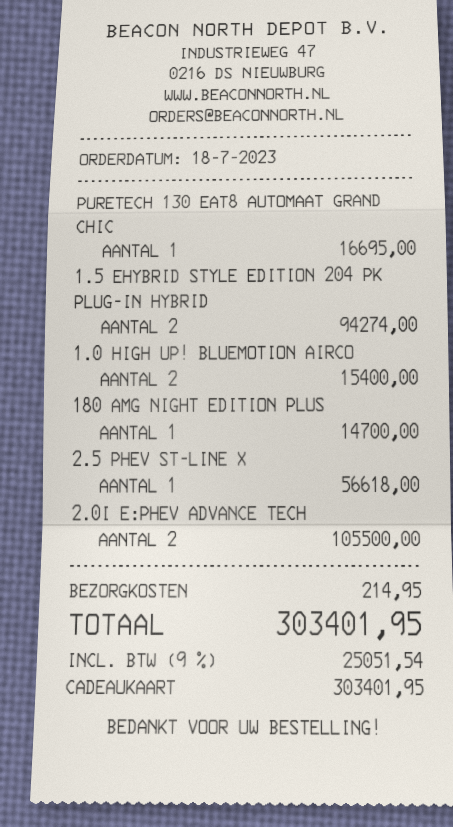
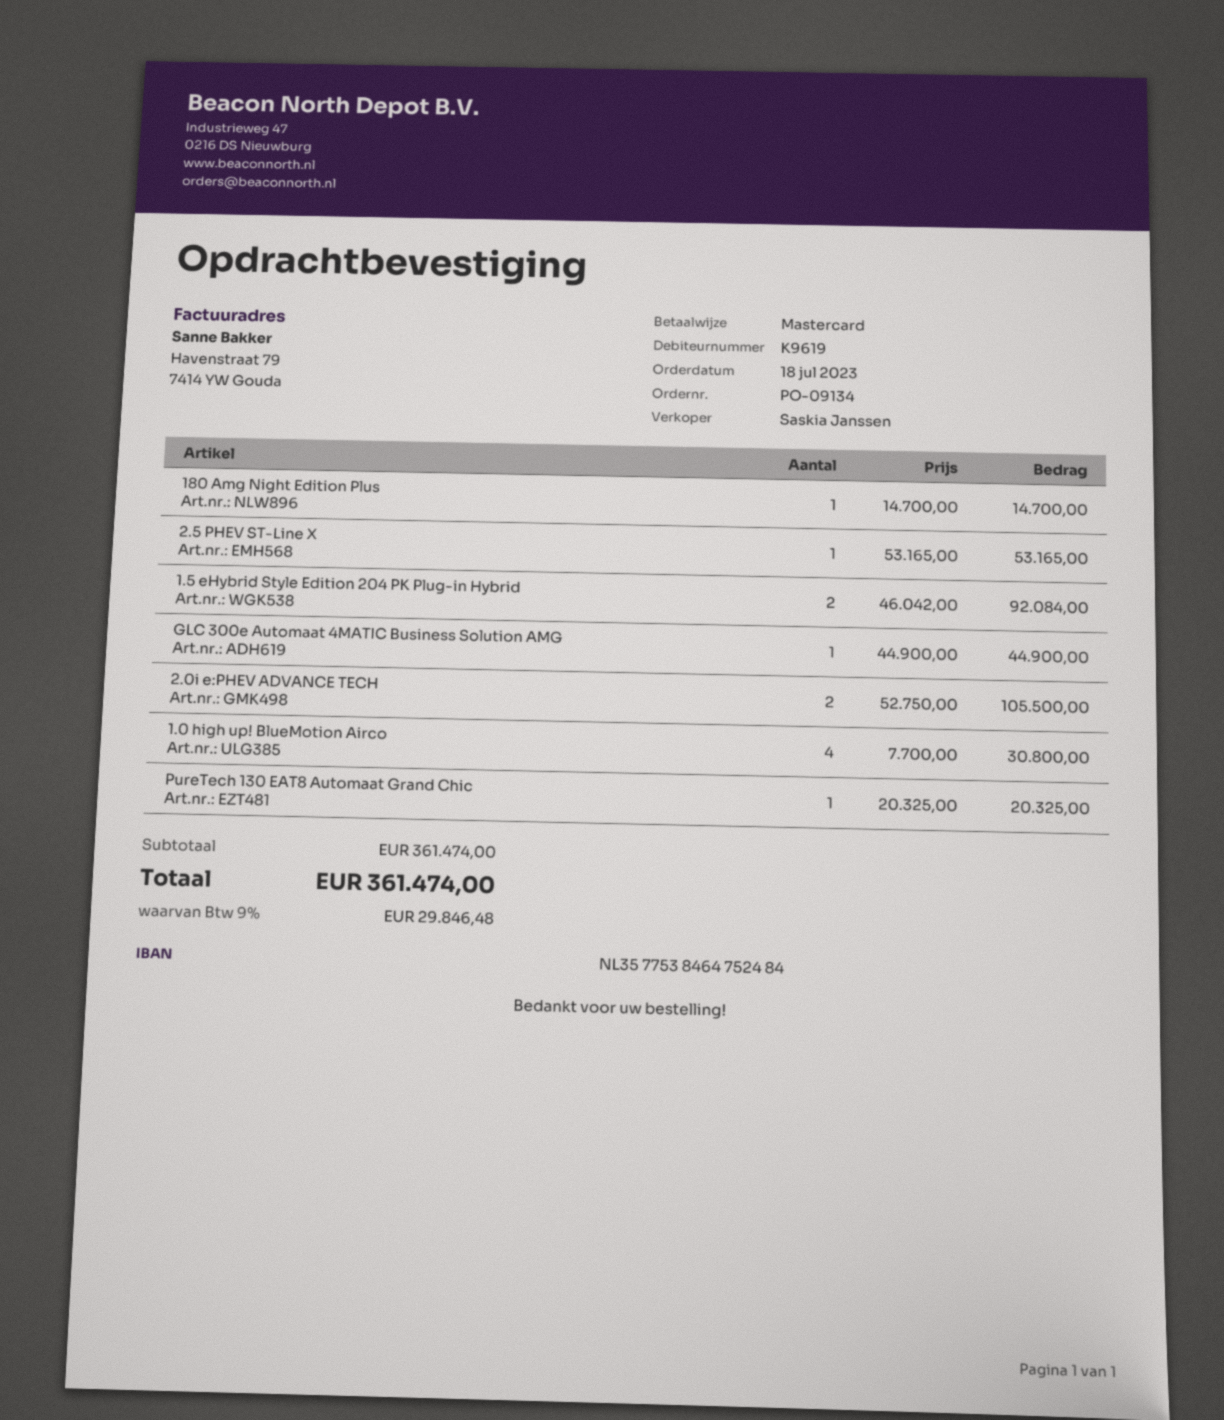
payment method: gift card -> Mastercard
PURETECH 130 EAT8 AUTOMAAT GRAND CHIC: 1 for 16695.00 -> 1 for 20325.00
1.5 EHYBRID STYLE EDITION 204 PK PLUG-IN HYBRID: 2 for 94274.00 -> 2 for 92084.00
1.0 HIGH UP! BLUEMOTION AIRCO: 2 for 15400.00 -> 4 for 30800.00
2.5 PHEV ST-LINE X: 1 for 56618.00 -> 1 for 53165.00
GLC 300e Automaat 4MATIC Business Solution AMG: none -> 1 for 44900.00
shipping: 214.95 -> none
tax: 9% = 25051.54 -> 9% = 29846.48
total: 303401.95 -> 361474.00

